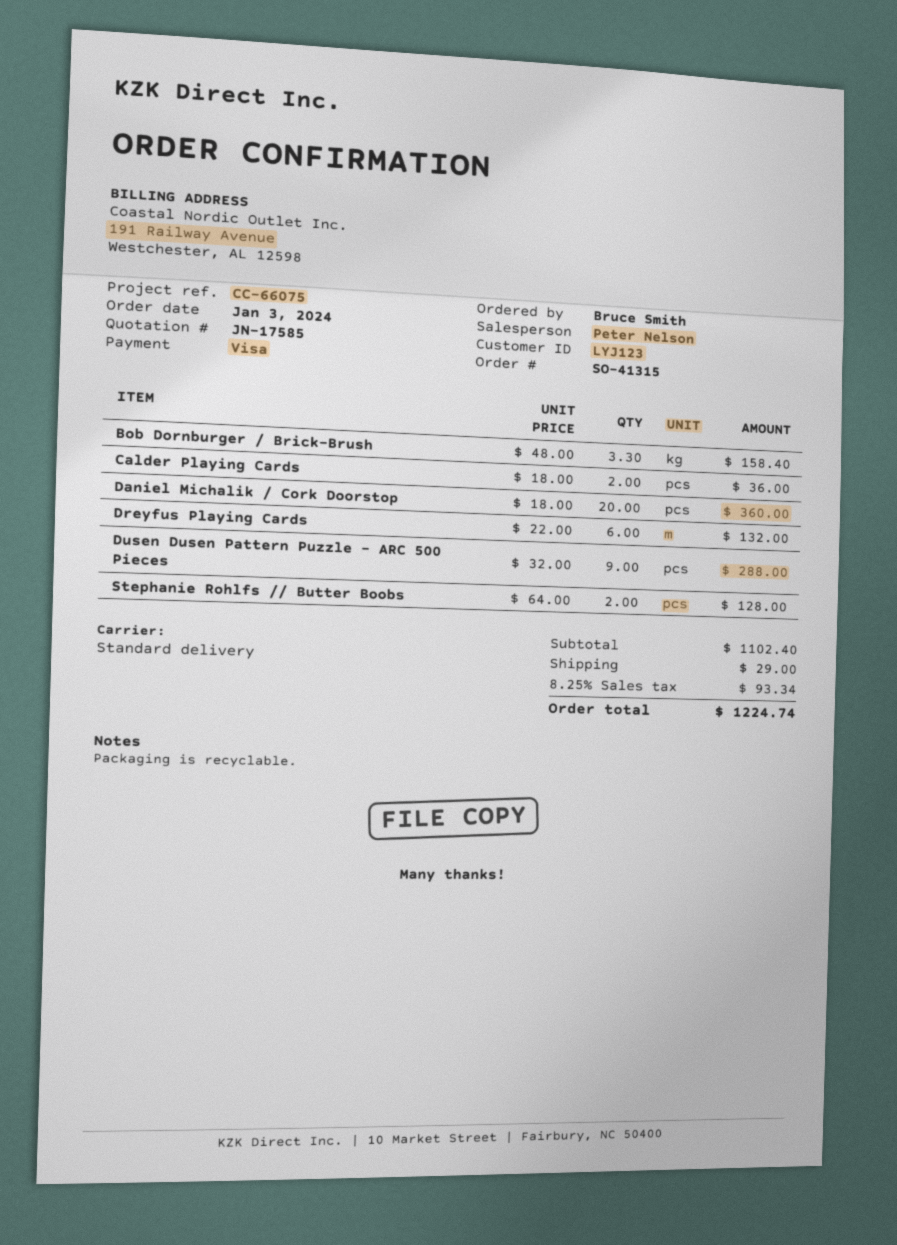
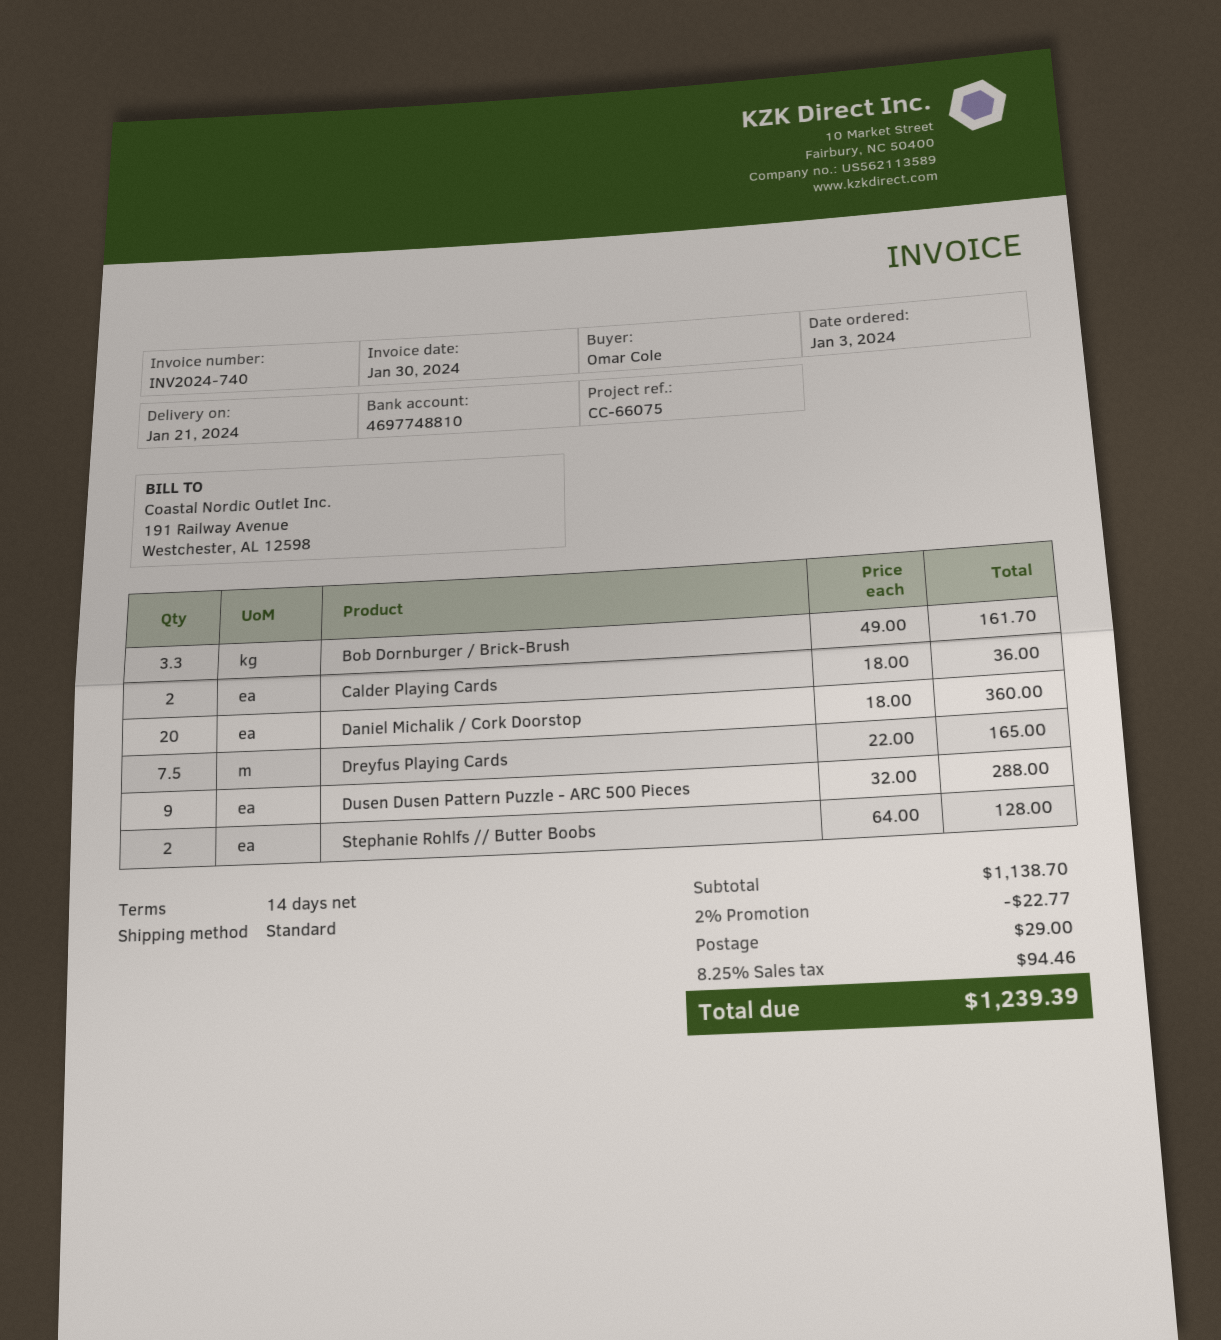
ordered by: Bruce Smith -> Omar Cole
Bob Dornburger / Brick-Brush: 3.3 x 48.00 = 158.40 -> 3.3 x 49.00 = 161.70
Dreyfus Playing Cards: 6 x 22.00 = 132.00 -> 7.5 x 22.00 = 165.00
subtotal: 1102.40 -> 1138.70
discount: none -> 2% = 22.77
tax: 8.25% = 93.34 -> 8.25% = 94.46
total: 1224.74 -> 1239.39

